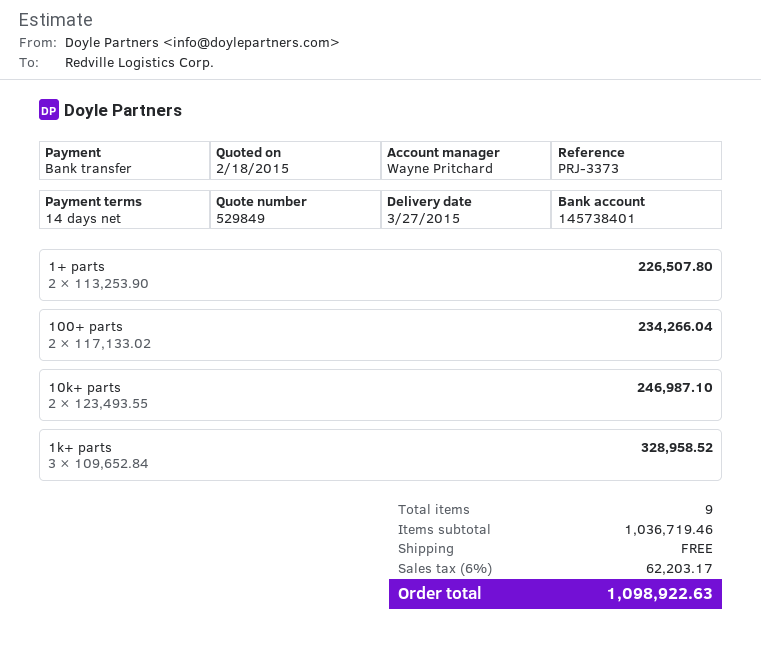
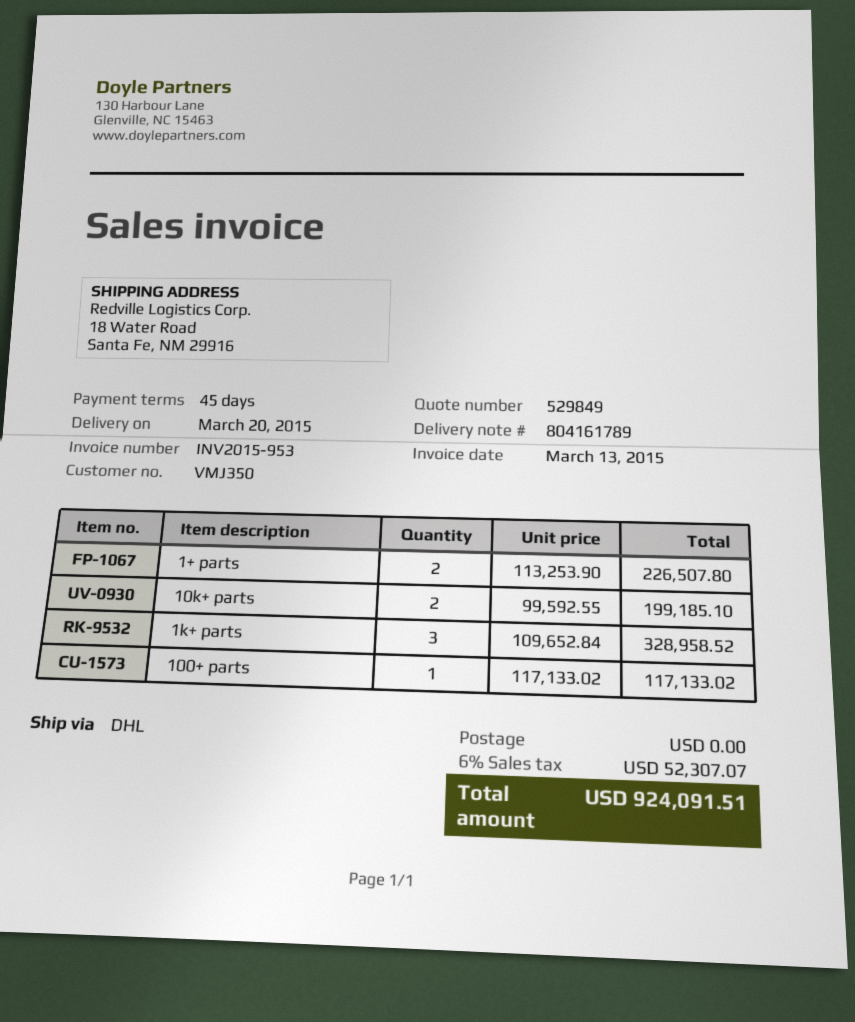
delivery date: 2015-03-27 -> 2015-03-20
payment terms: 14 days -> 45 days
100+ parts: 2 x 117133.02 = 234266.04 -> 1 x 117133.02 = 117133.02
10k+ parts: 2 x 123493.55 = 246987.10 -> 2 x 99592.55 = 199185.10
tax: 6% = 62203.17 -> 6% = 52307.07
total: 1098922.63 -> 924091.51

